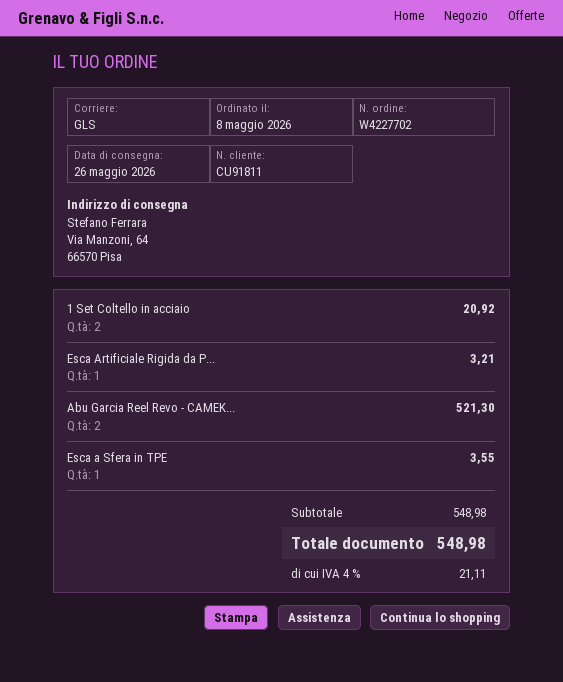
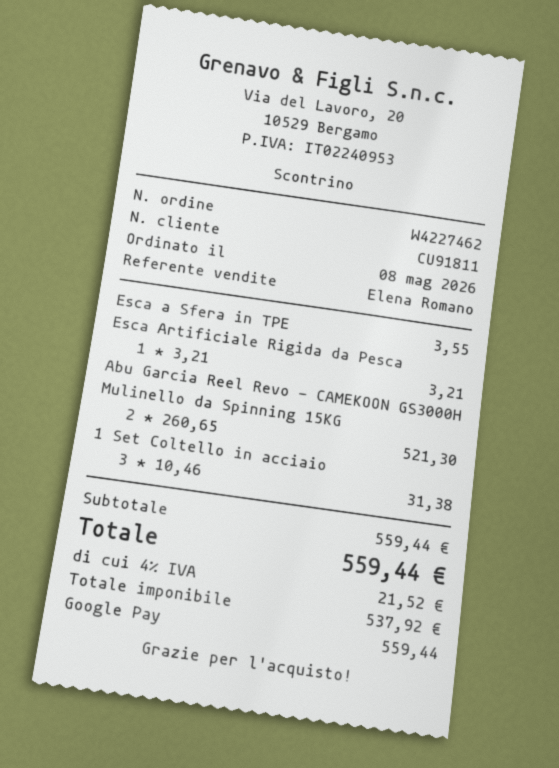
order number: W4227702 -> W4227462
1 Set Coltello in acciaio: 2 for 20.92 -> 3 for 31.38
subtotal: 548.98 -> 559.44
tax: 4% = 21.11 -> 4% = 21.52
total: 548.98 -> 559.44

